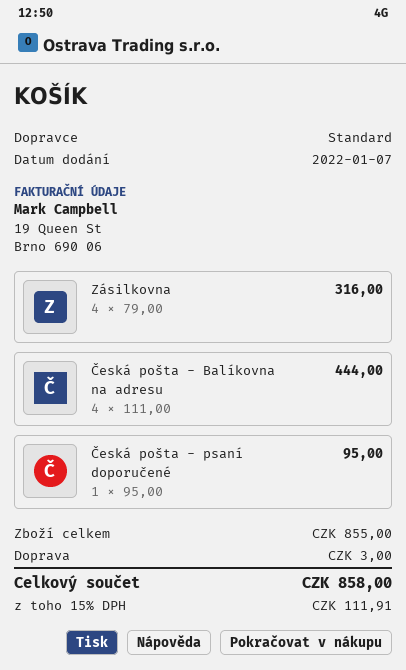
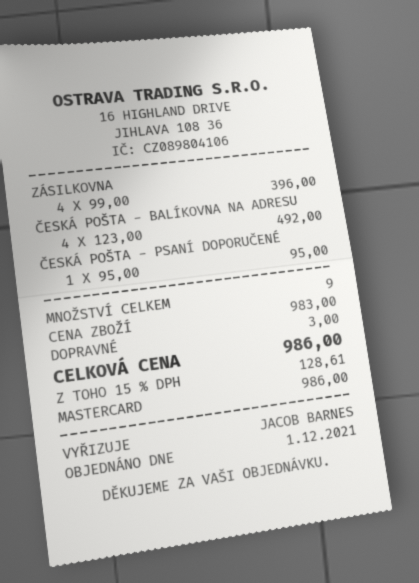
Zásilkovna: 4 x 79.00 = 316.00 -> 4 x 99.00 = 396.00
Česká pošta - Balíkovna na adresu: 4 x 111.00 = 444.00 -> 4 x 123.00 = 492.00
subtotal: 855.00 -> 983.00
tax: 15% = 111.91 -> 15% = 128.61
total: 858.00 -> 986.00

